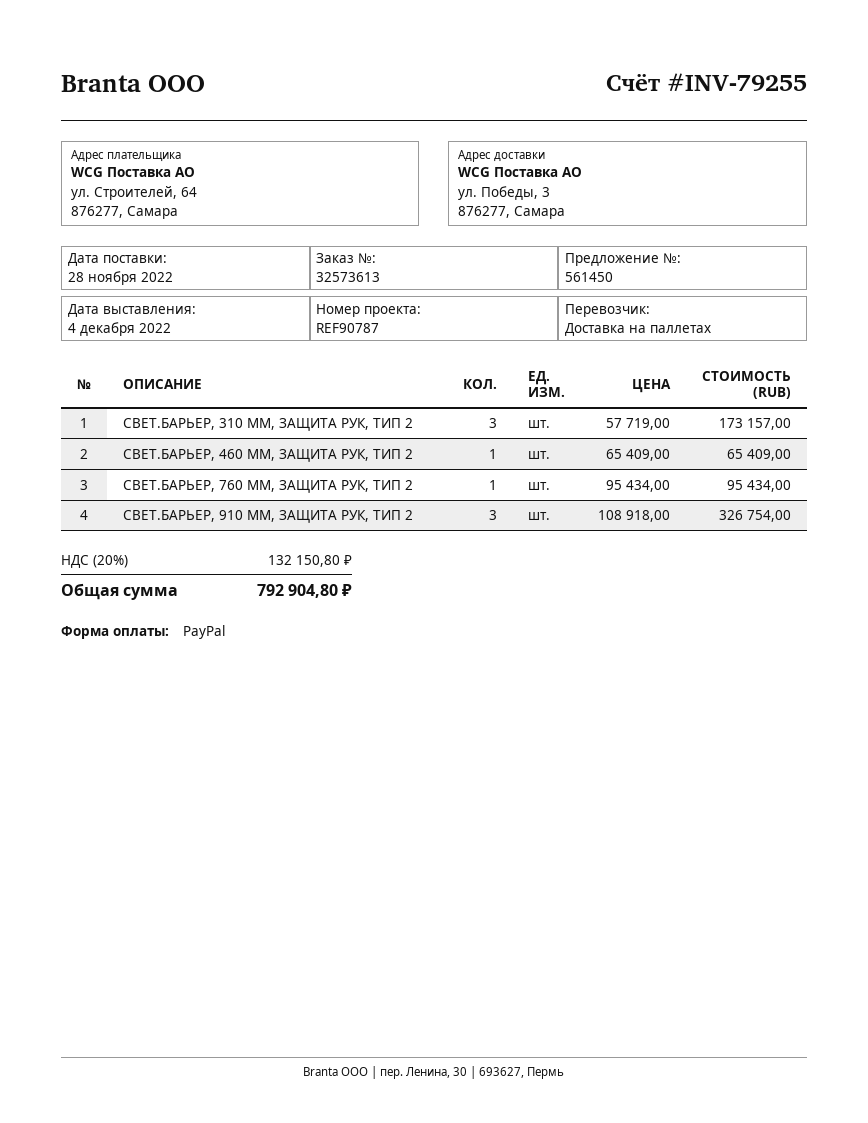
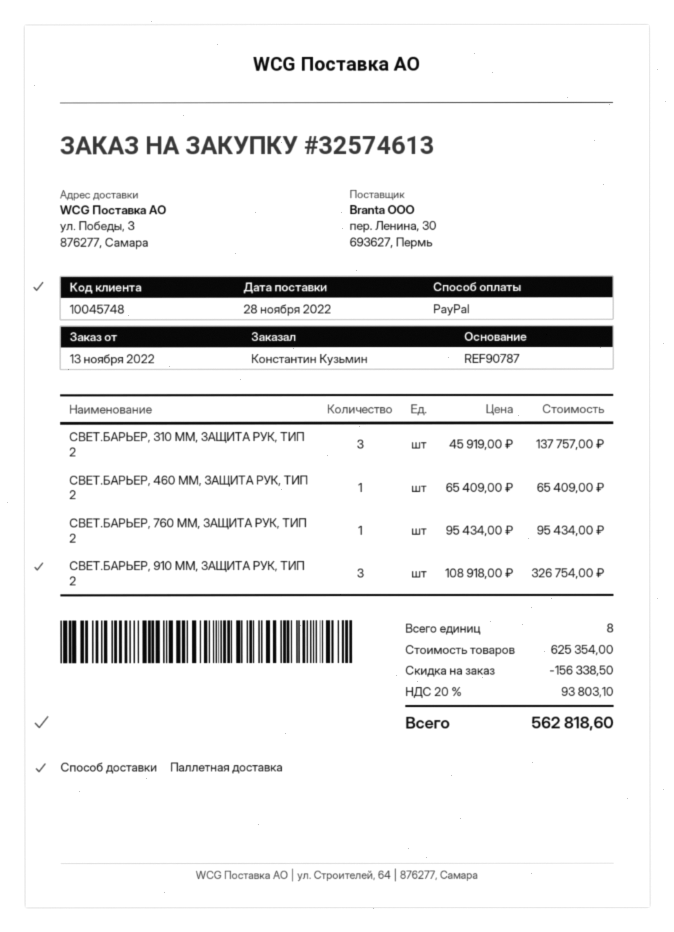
order number: 32573613 -> 32574613
СВЕТ.БАРЬЕР, 310 ММ, ЗАЩИТА РУК, ТИП 2: 3 x 57719.00 = 173157.00 -> 3 x 45919.00 = 137757.00
discount: none -> 156338.50
tax: 20% = 132150.80 -> 20% = 93803.10
total: 792904.80 -> 562818.60

